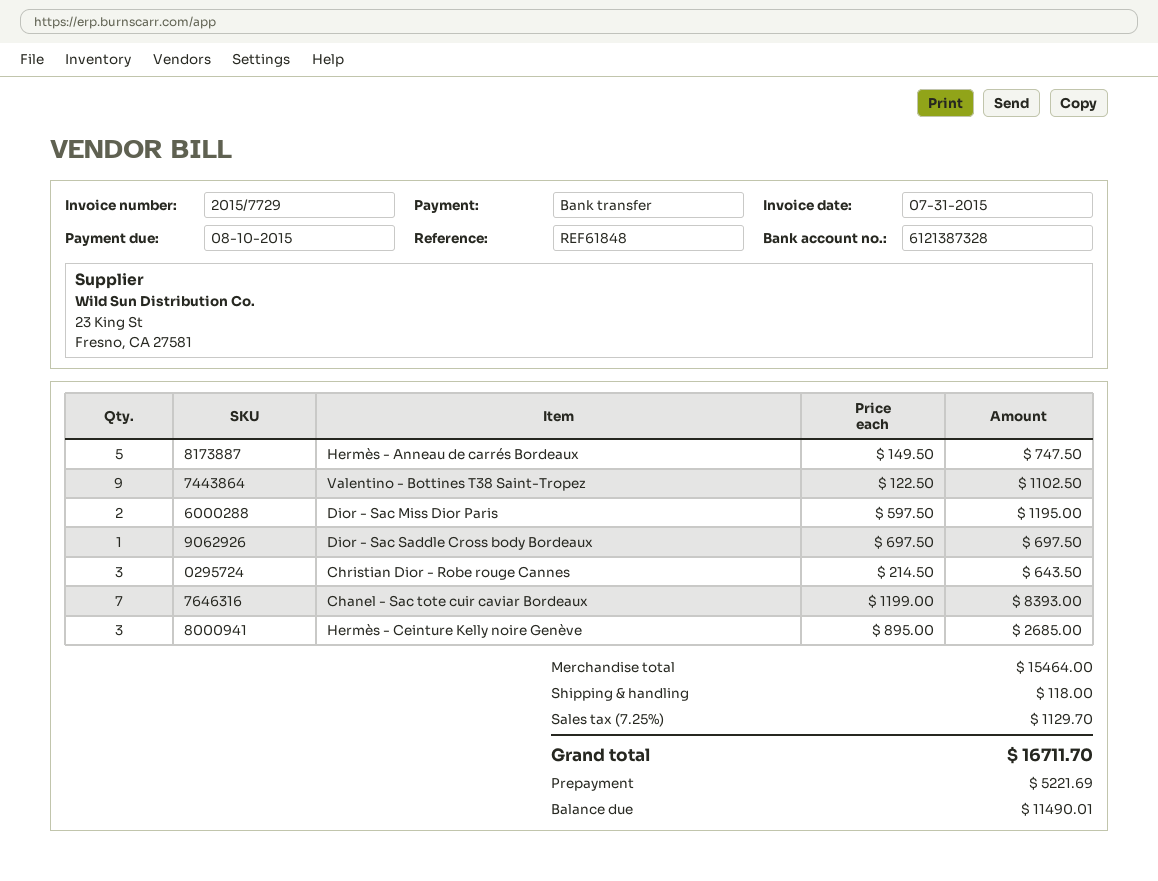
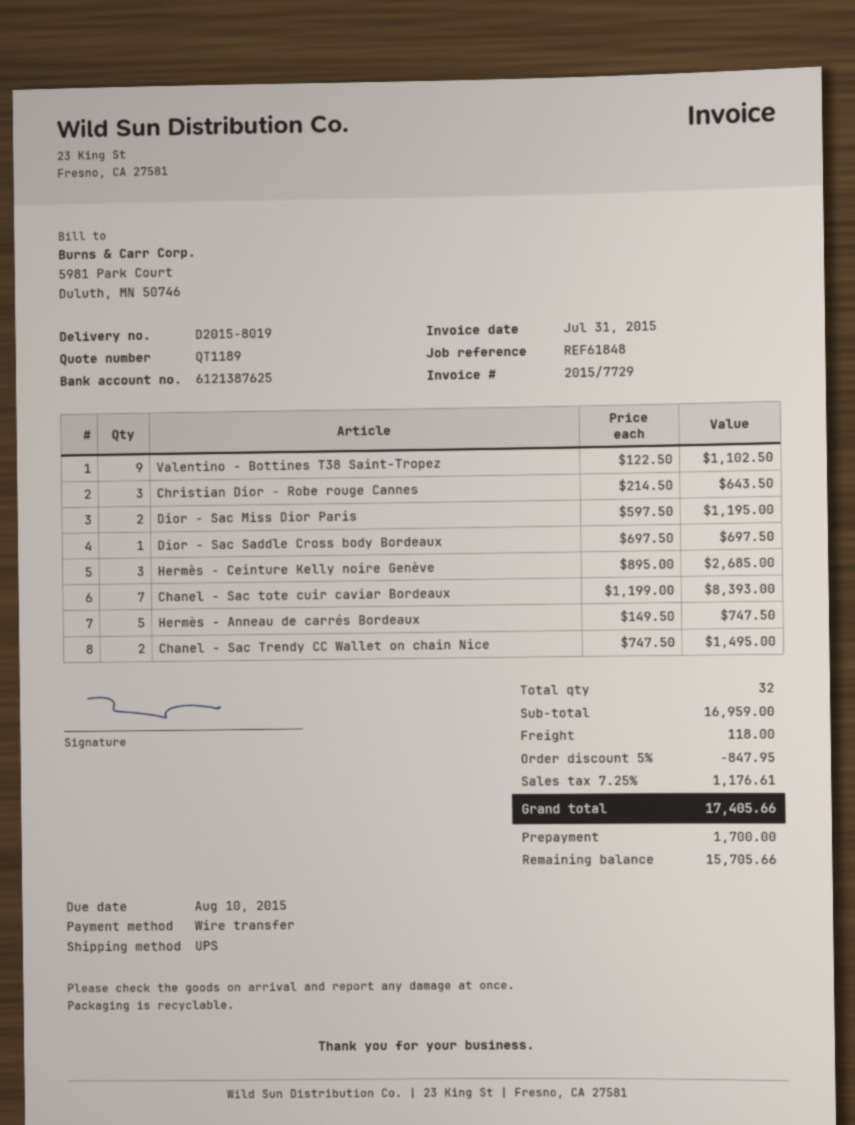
bank account: 6121387328 -> 6121387625
Chanel - Sac Trendy CC Wallet on chain Nice: none -> 2 x 747.50 = 1495.00
subtotal: 15464.00 -> 16959.00
discount: none -> 5% = 847.95
tax: 7.25% = 1129.70 -> 7.25% = 1176.61
total: 16711.70 -> 17405.66
deposit: 5221.69 -> 1700.00
balance: 11490.01 -> 15705.66

